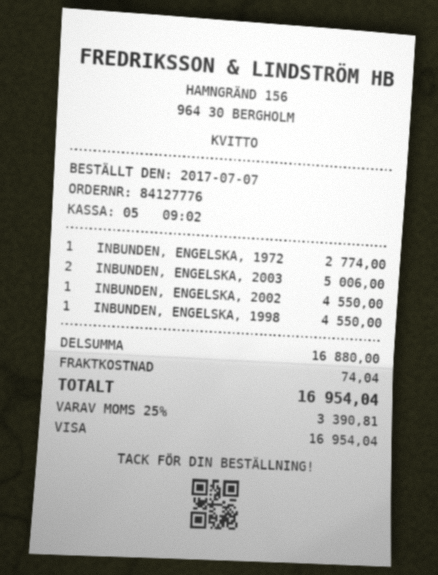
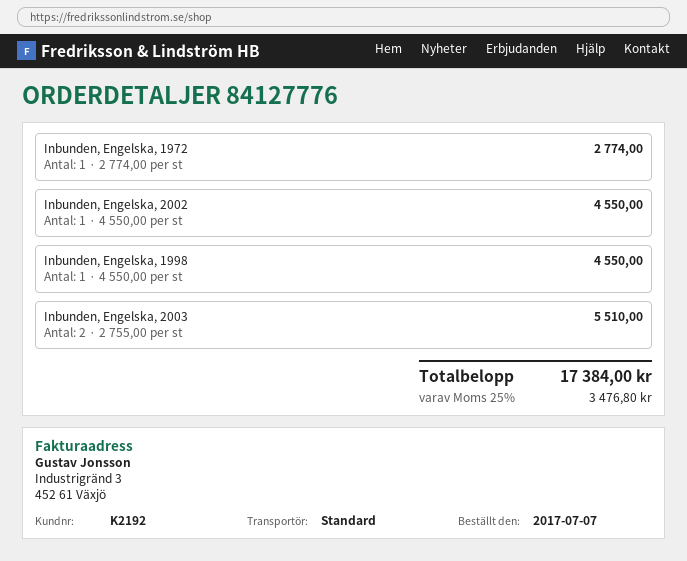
INBUNDEN, ENGELSKA, 2003: 2 for 5006.00 -> 2 for 5510.00
shipping: 74.04 -> none
tax: 25% = 3390.81 -> 25% = 3476.80
total: 16954.04 -> 17384.00

